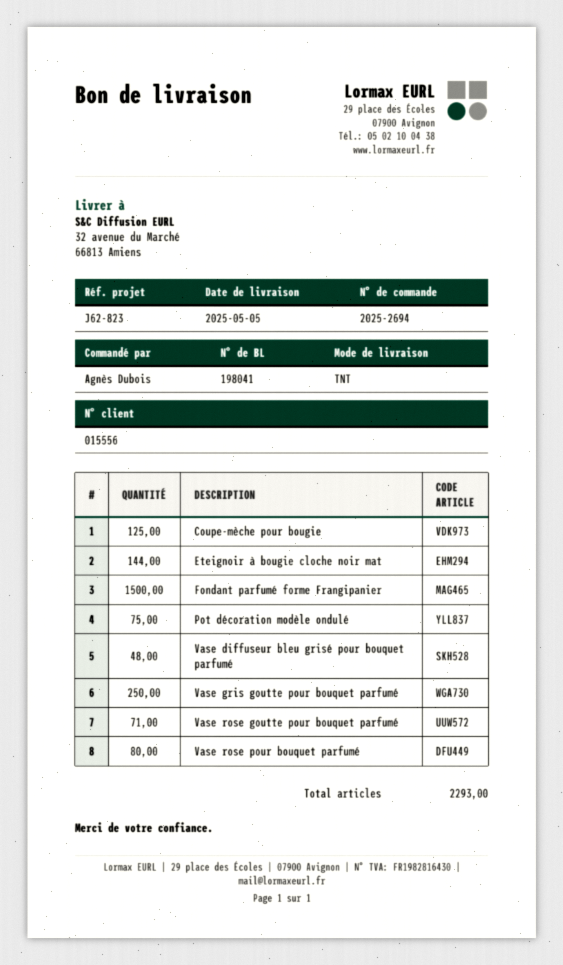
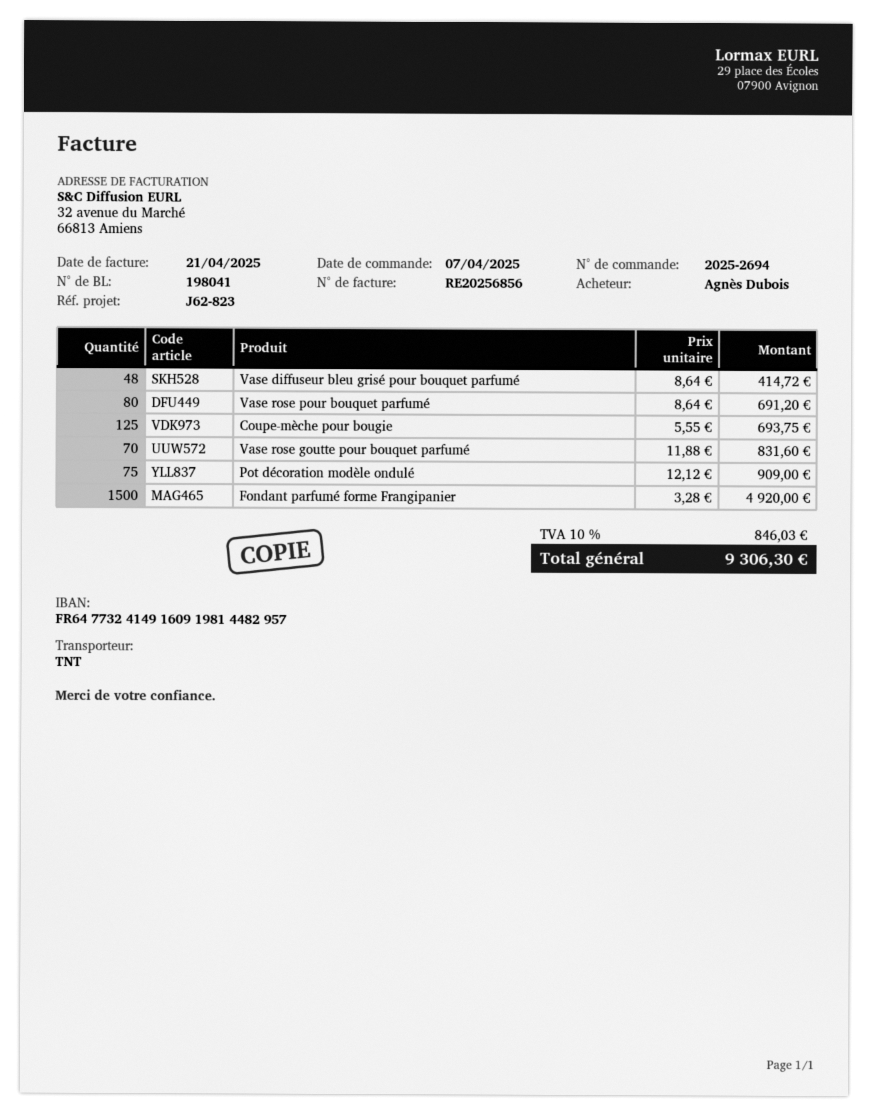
Eteignoir à bougie cloche noir mat: 144 -> none
Vase gris goutte pour bouquet parfumé: 250 -> none
Vase rose goutte pour bouquet parfumé: 71 -> 70

